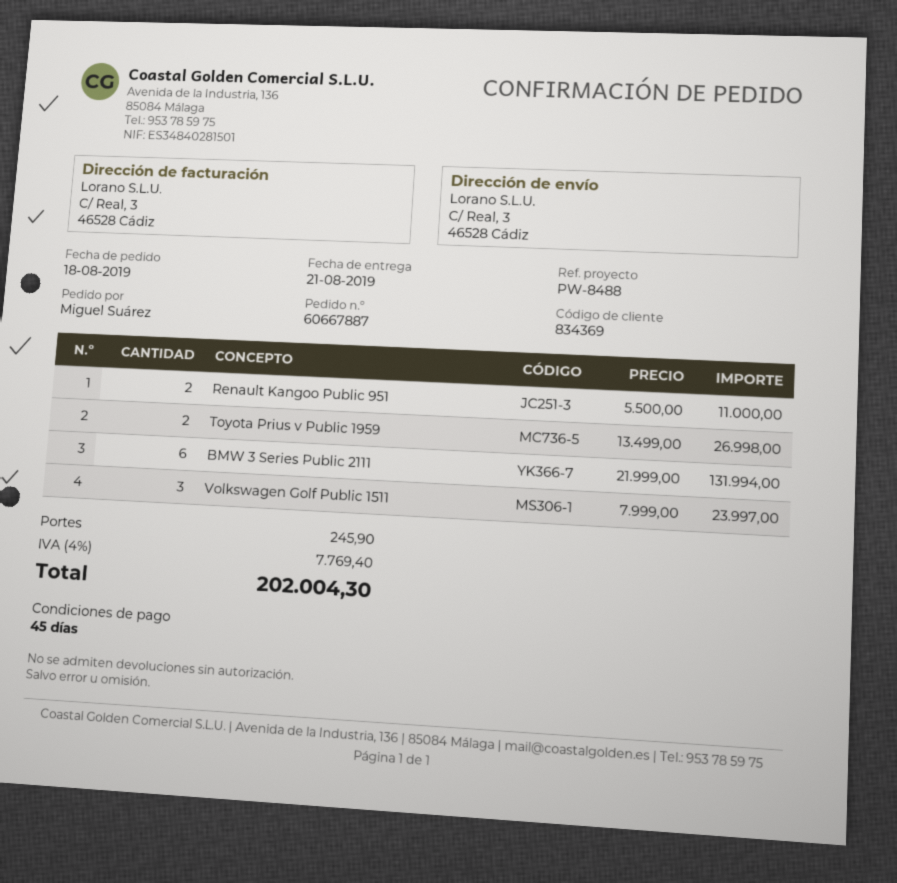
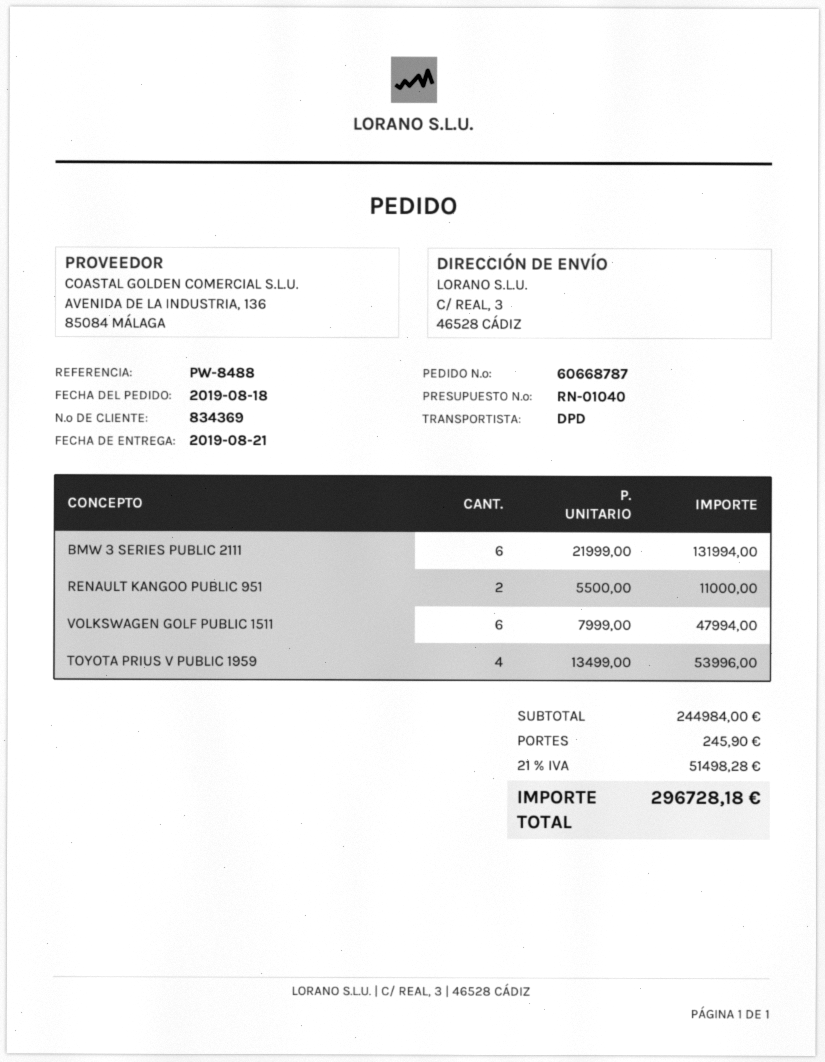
order number: 60667887 -> 60668787
Toyota Prius v Public 1959: 2 x 13499.00 = 26998.00 -> 4 x 13499.00 = 53996.00
Volkswagen Golf Public 1511: 3 x 7999.00 = 23997.00 -> 6 x 7999.00 = 47994.00
tax: 4% = 7769.40 -> 21% = 51498.28
total: 202004.30 -> 296728.18

